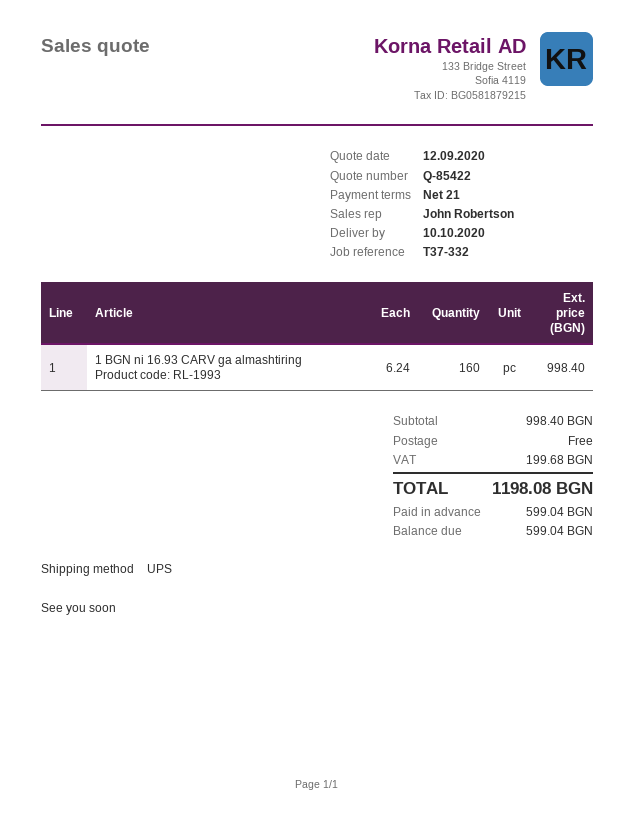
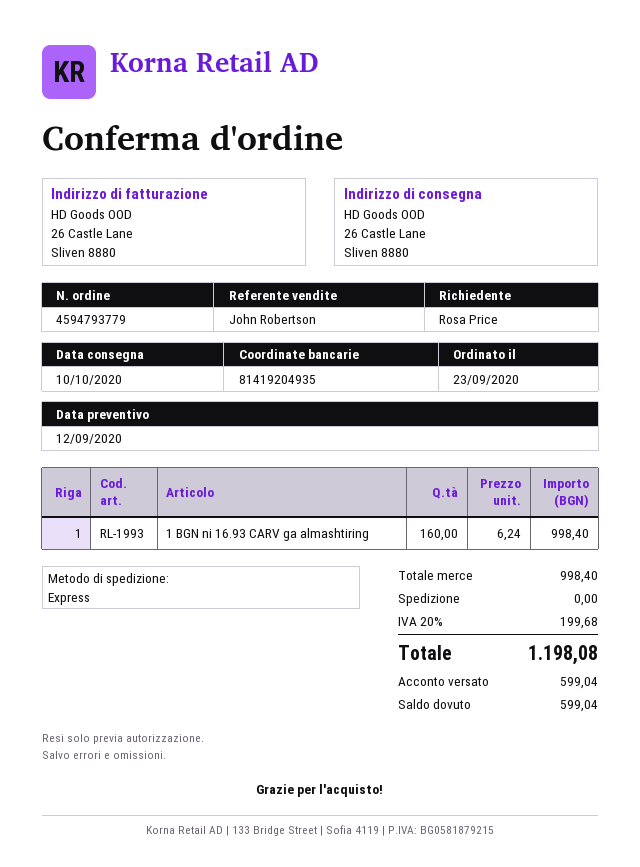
shipping method: UPS -> express

